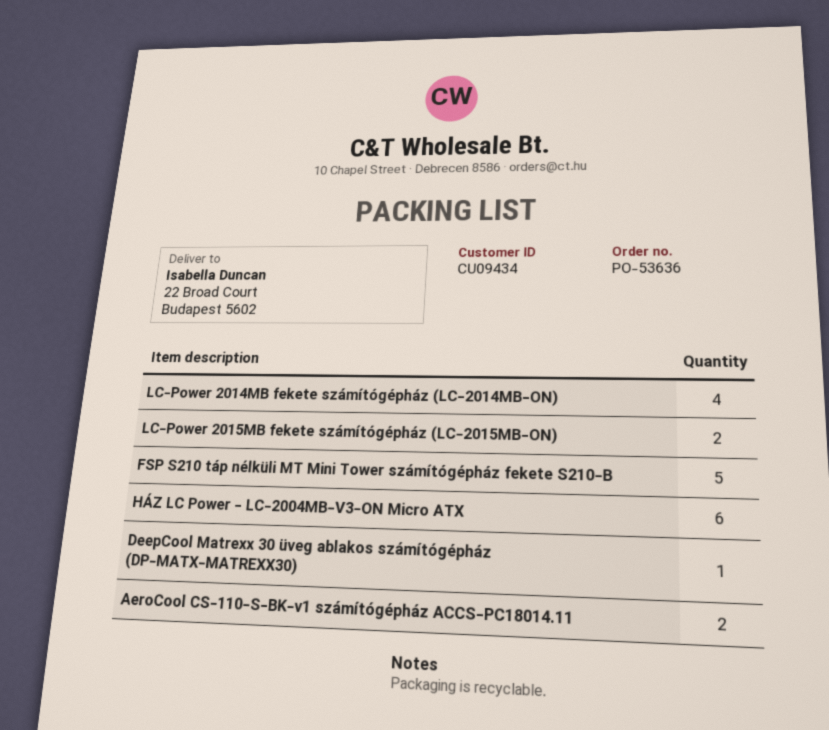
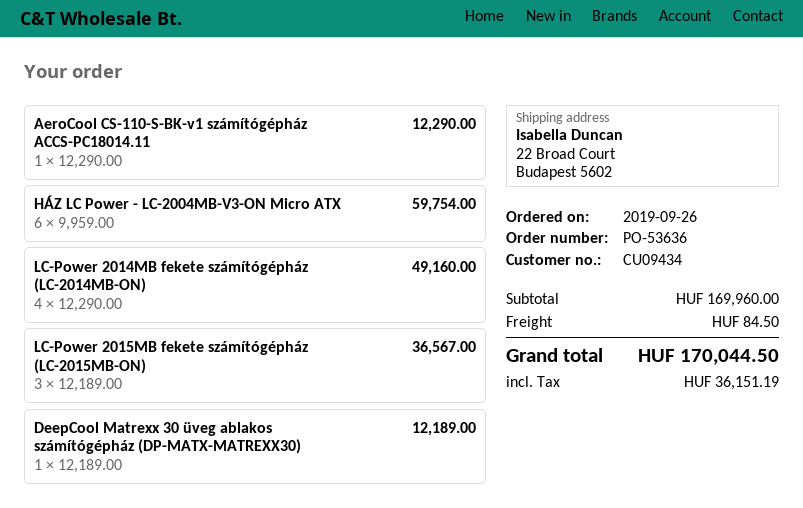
LC-Power 2015MB fekete számítógépház (LC-2015MB-ON): 2 -> 3
FSP S210 táp nélküli MT Mini Tower számítógépház fekete S210-B: 5 -> none
AeroCool CS-110-S-BK-v1 számítógépház ACCS-PC18014.11: 2 -> 1

